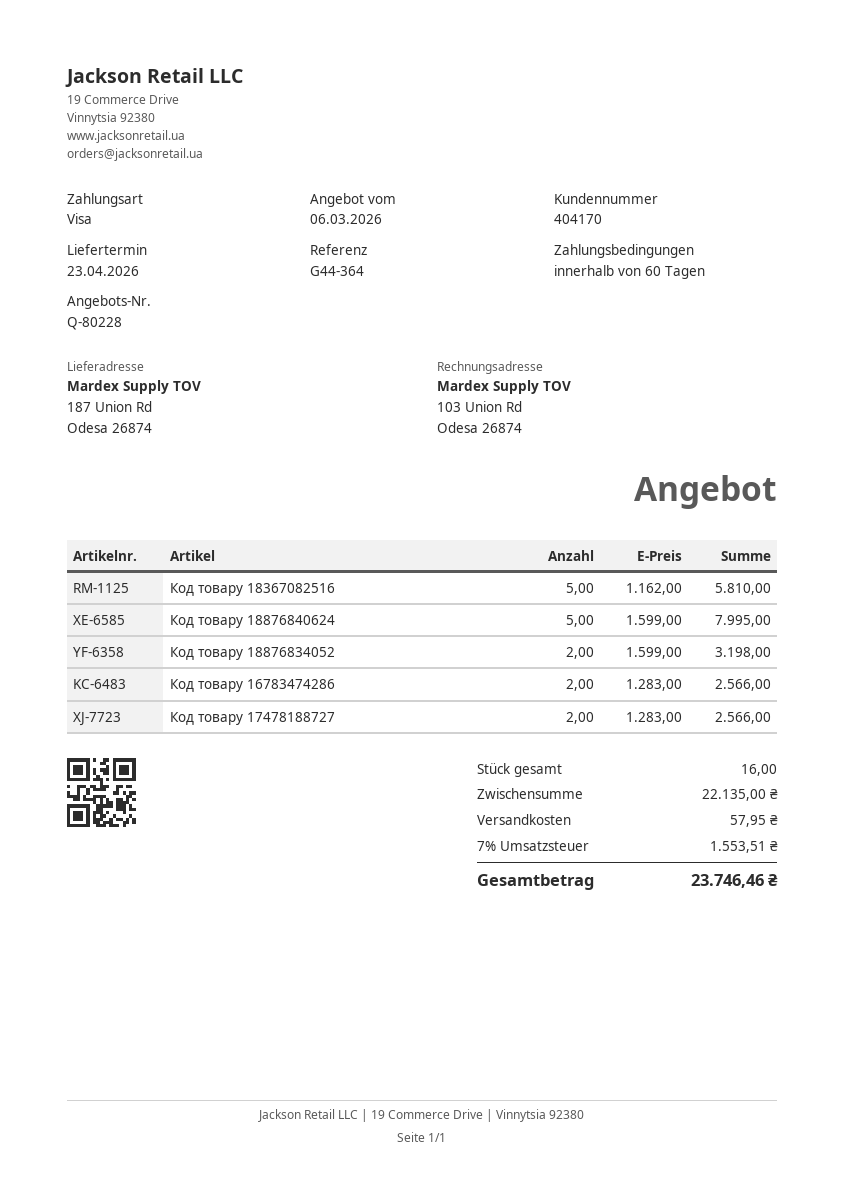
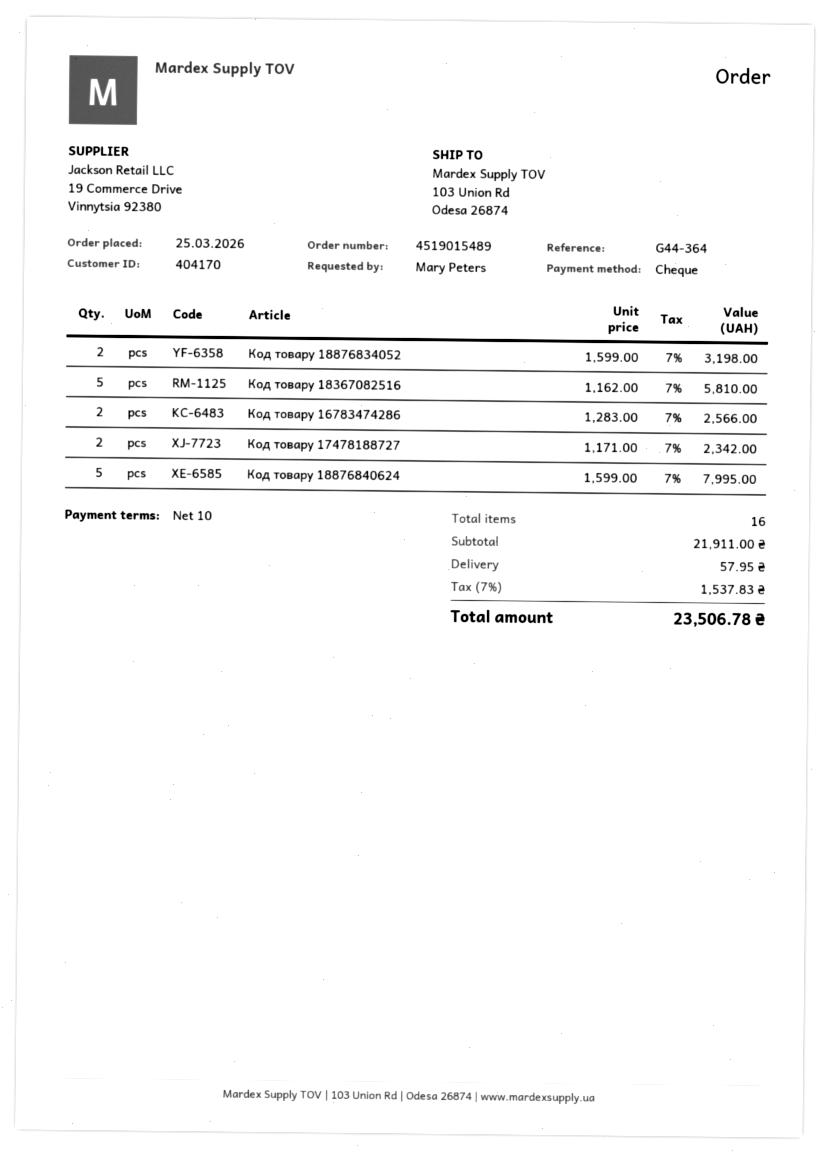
payment terms: 60 days -> 10 days
payment method: Visa -> cheque
ship to: 187 Union Rd, Odesa 26874 -> 103 Union Rd, Odesa 26874
Код товару 17478188727: 2 x 1283.00 = 2566.00 -> 2 x 1171.00 = 2342.00
subtotal: 22135.00 -> 21911.00
tax: 7% = 1553.51 -> 7% = 1537.83
total: 23746.46 -> 23506.78

